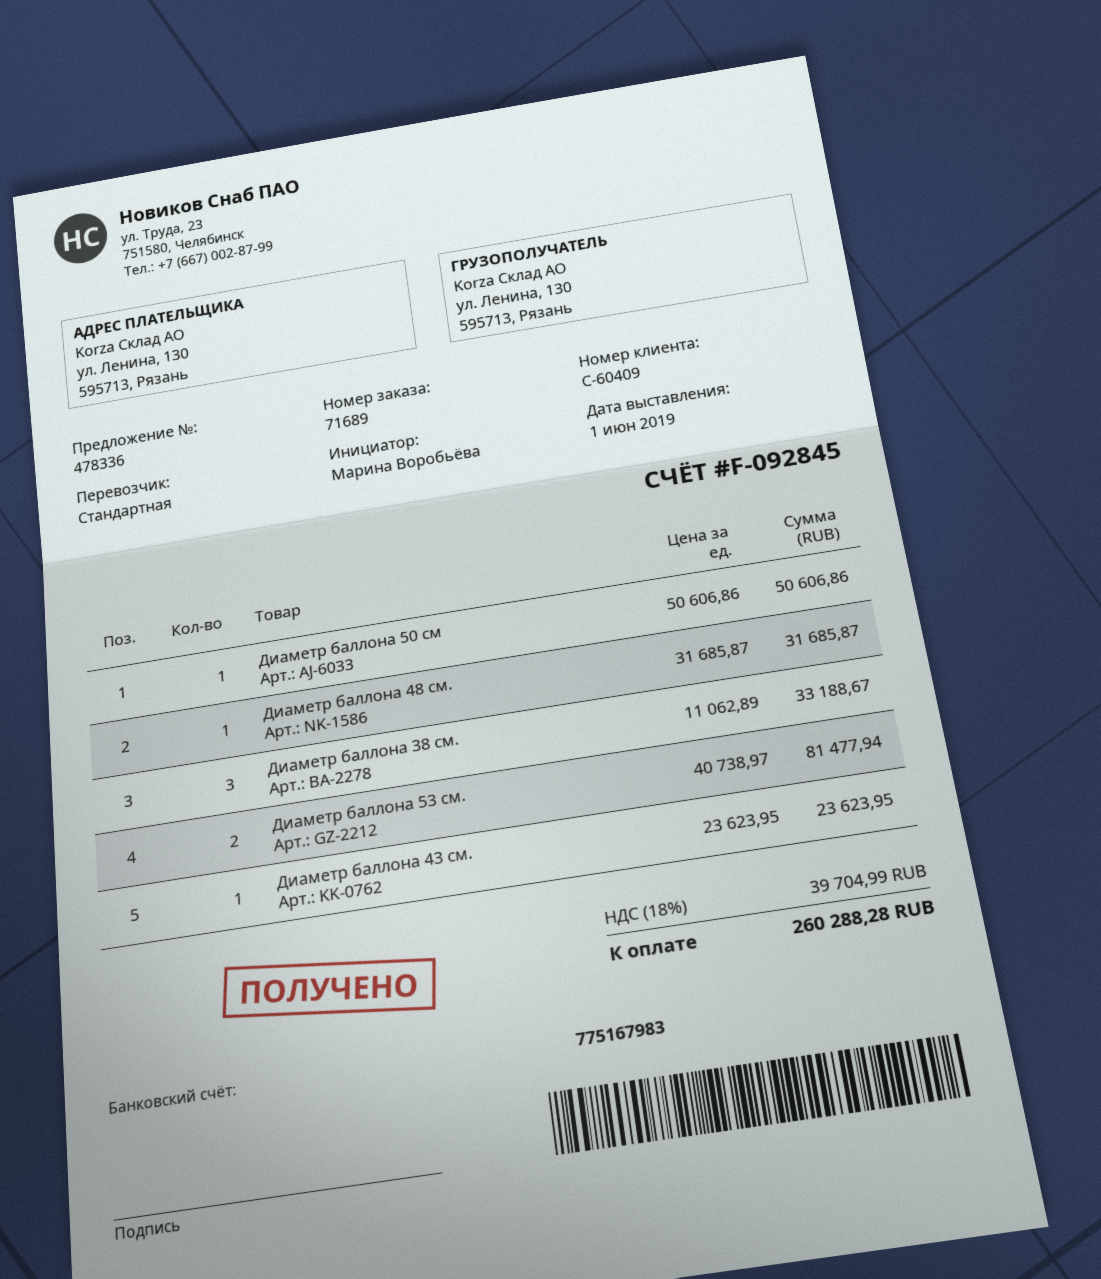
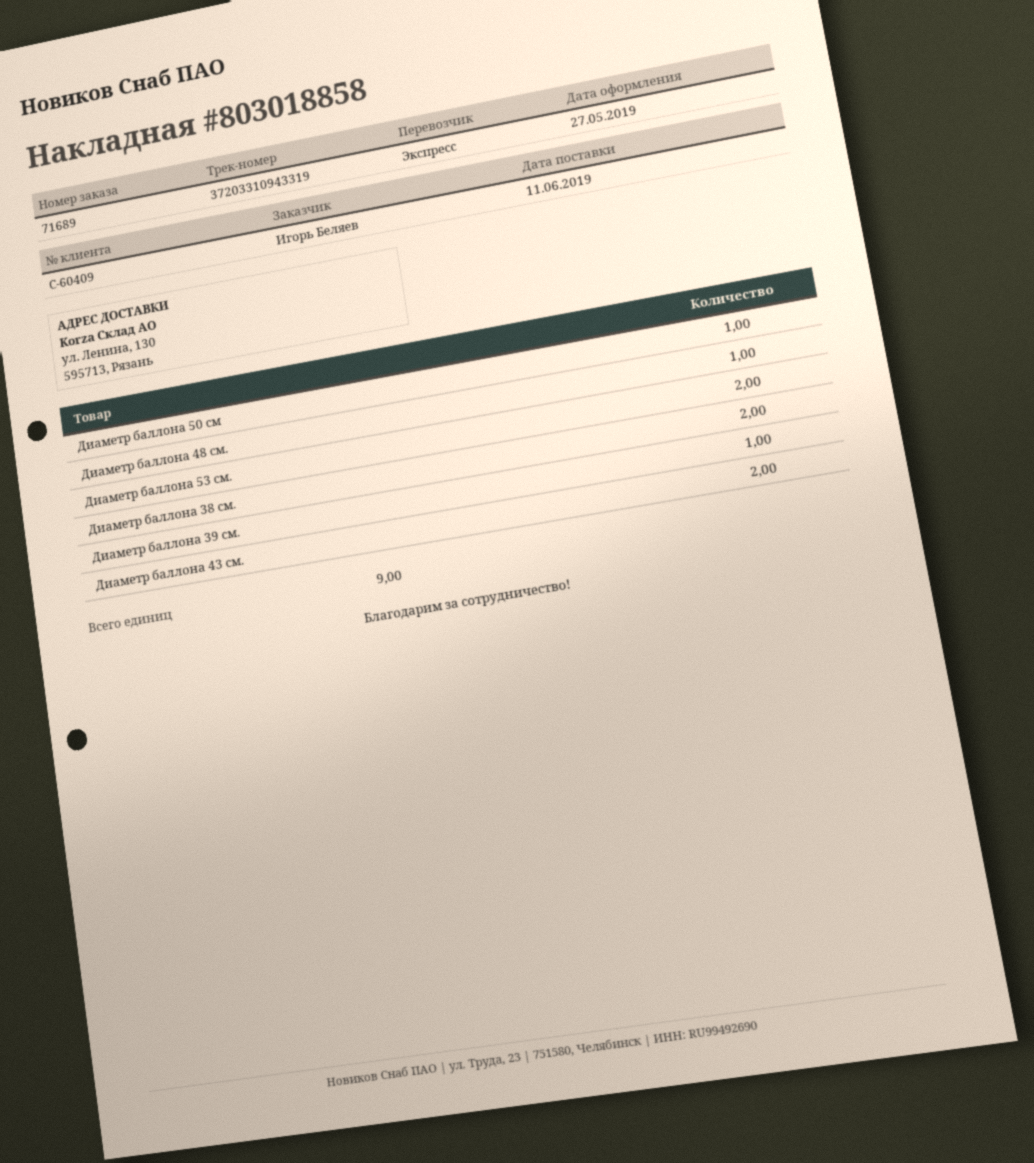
ordered by: Марина Воробьёва -> Игорь Беляев
shipping method: standard -> express
Диаметр баллона 38 см.: 3 -> 2
Диаметр баллона 43 см.: 1 -> 2
Диаметр баллона 39 см.: none -> 1

